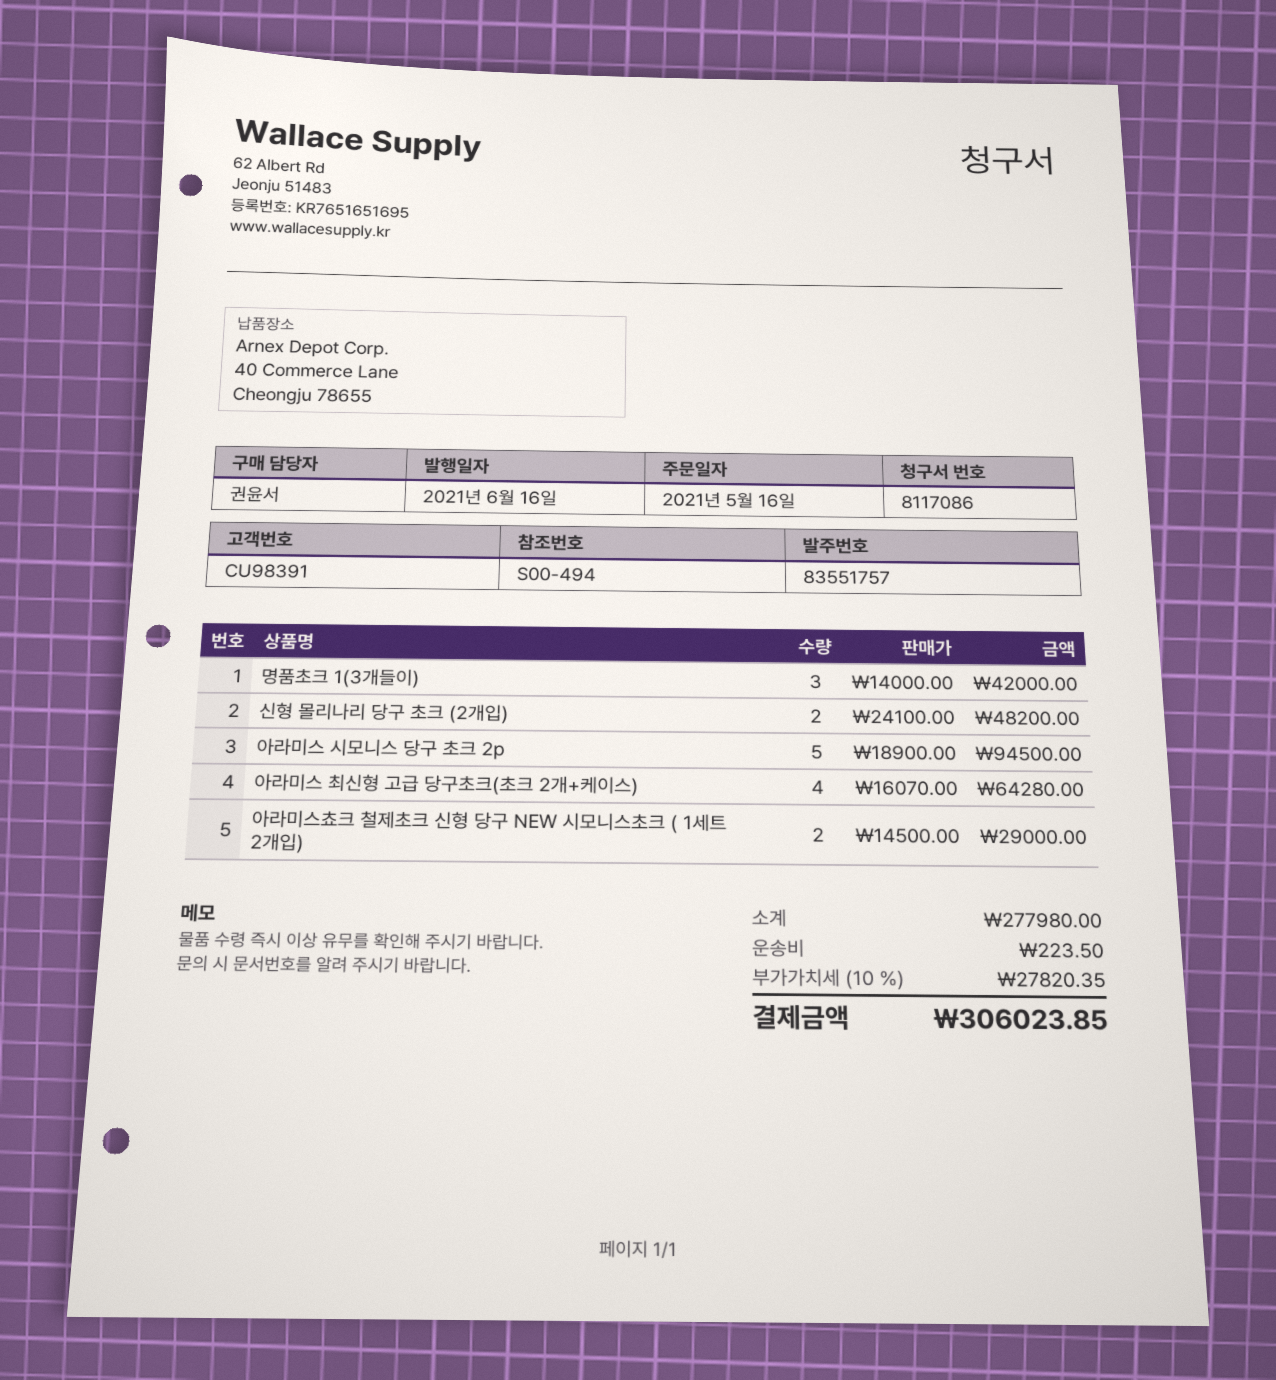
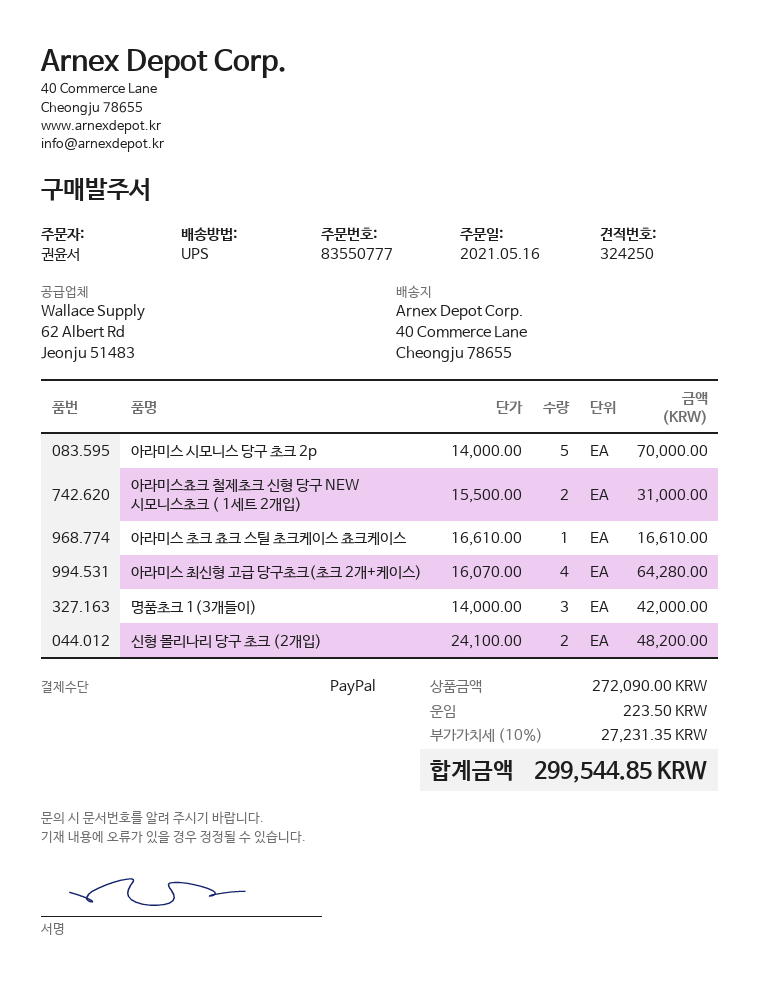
order number: 83551757 -> 83550777
아라미스 시모니스 당구 초크 2p: 5 x 18900.00 = 94500.00 -> 5 x 14000.00 = 70000.00
아라미스쵸크 철제초크 신형 당구 NEW 시모니스초크 ( 1세트 2개입): 2 x 14500.00 = 29000.00 -> 2 x 15500.00 = 31000.00
아라미스 초크 쵸크 스틸 초크케이스 쵸크케이스: none -> 1 x 16610.00 = 16610.00
subtotal: 277980.00 -> 272090.00
tax: 10% = 27820.35 -> 10% = 27231.35
total: 306023.85 -> 299544.85

